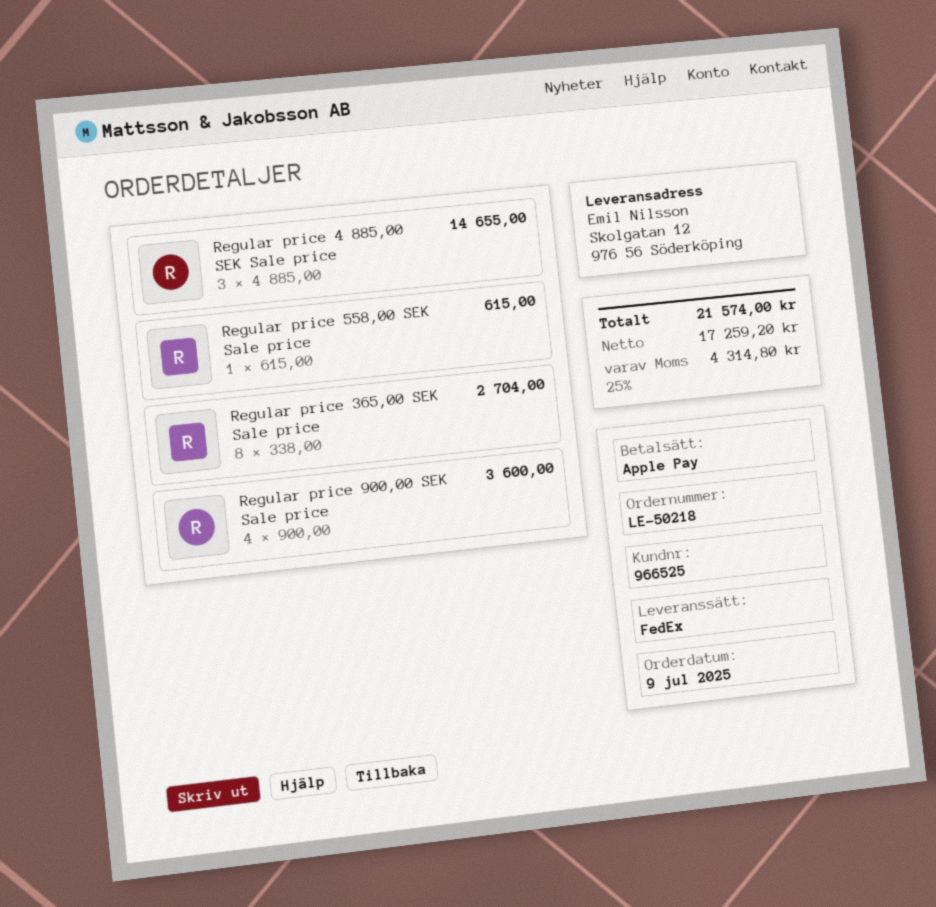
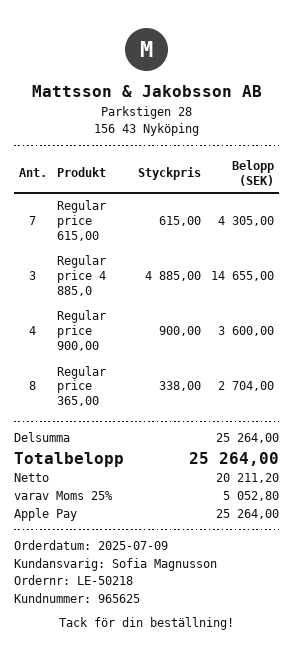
customer number: 966525 -> 965625
Regular price 558,00 SEK Sale price: 1 x 615.00 = 615.00 -> none
Regular price 615,00: none -> 7 x 615.00 = 4305.00
net: 17259.20 -> 20211.20
tax: 25% = 4314.80 -> 25% = 5052.80
total: 21574.00 -> 25264.00

